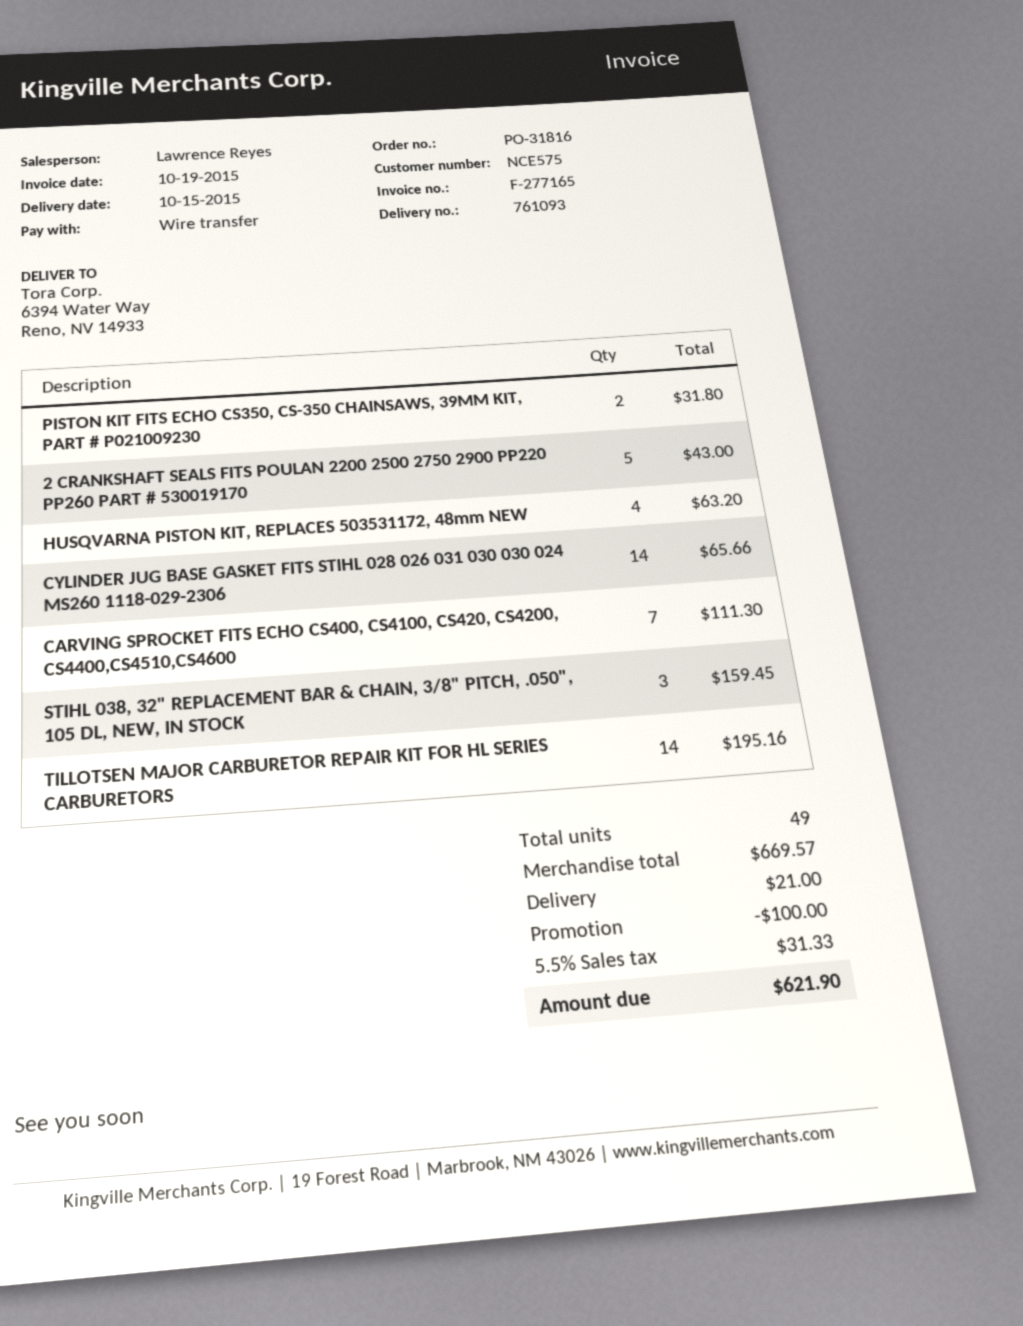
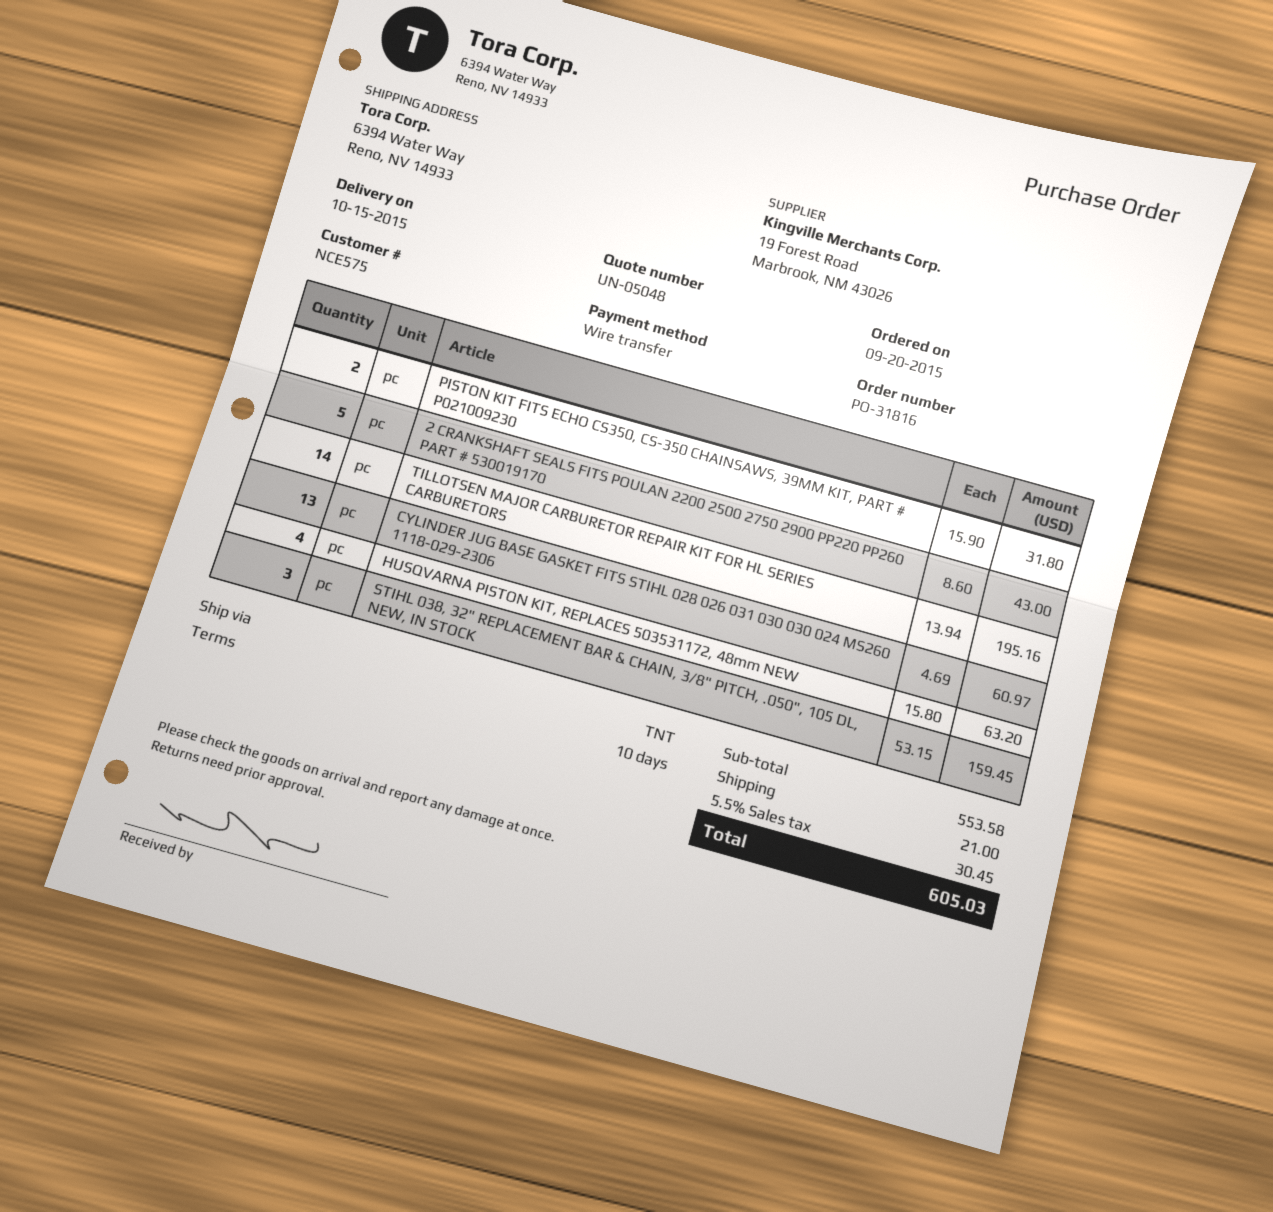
CYLINDER JUG BASE GASKET FITS STIHL 028 026 031 030 030 024 MS260 1118-029-2306: 14 for 65.66 -> 13 for 60.97
CARVING SPROCKET FITS ECHO CS400, CS4100, CS420, CS4200, CS4400,CS4510,CS4600: 7 for 111.30 -> none
subtotal: 669.57 -> 553.58
discount: 100.00 -> none
tax: 5.5% = 31.33 -> 5.5% = 30.45
total: 621.90 -> 605.03

